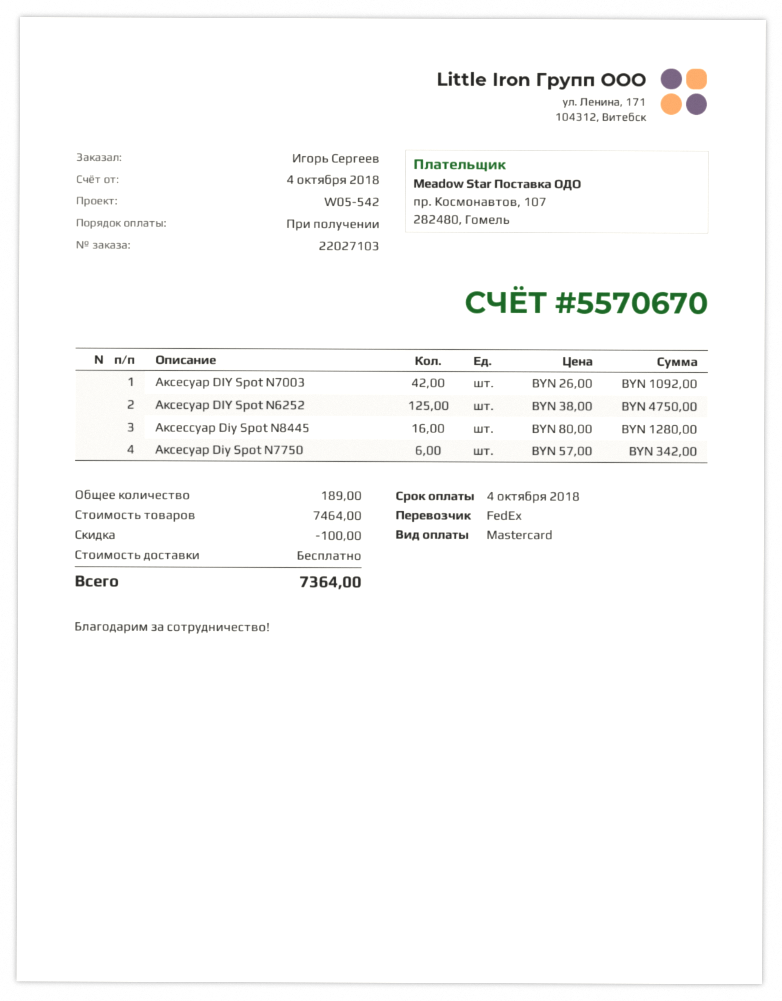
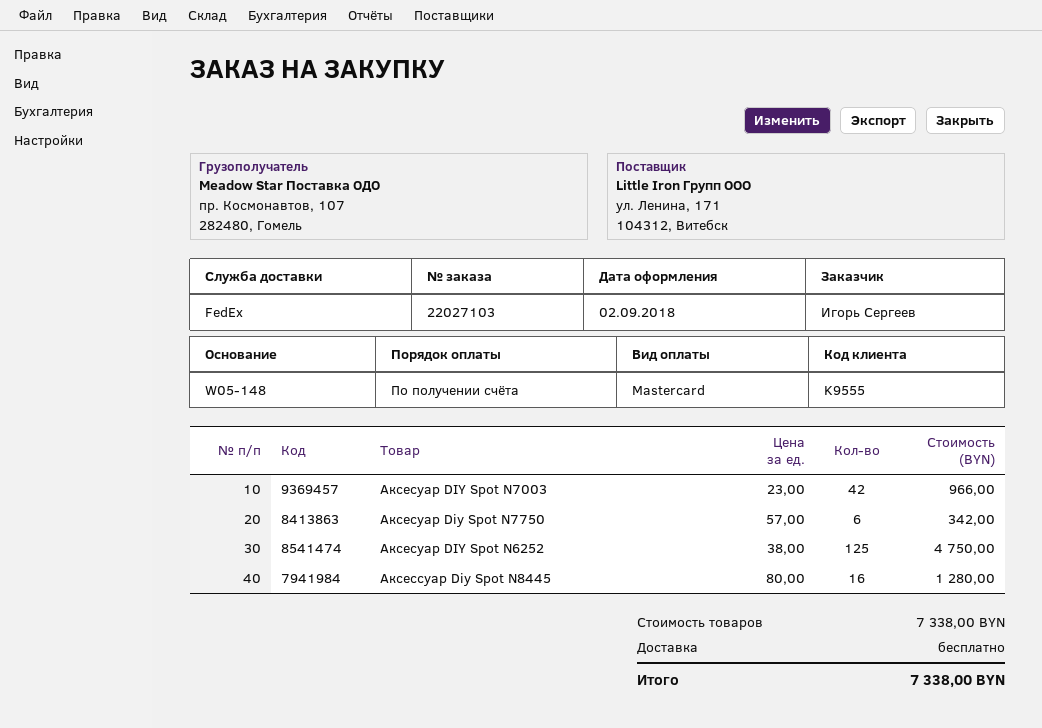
reference: W05-542 -> W05-148
Аксесуар DIY Spot N7003: 42 x 26.00 = 1092.00 -> 42 x 23.00 = 966.00
subtotal: 7464.00 -> 7338.00
discount: 100.00 -> none
total: 7364.00 -> 7338.00

